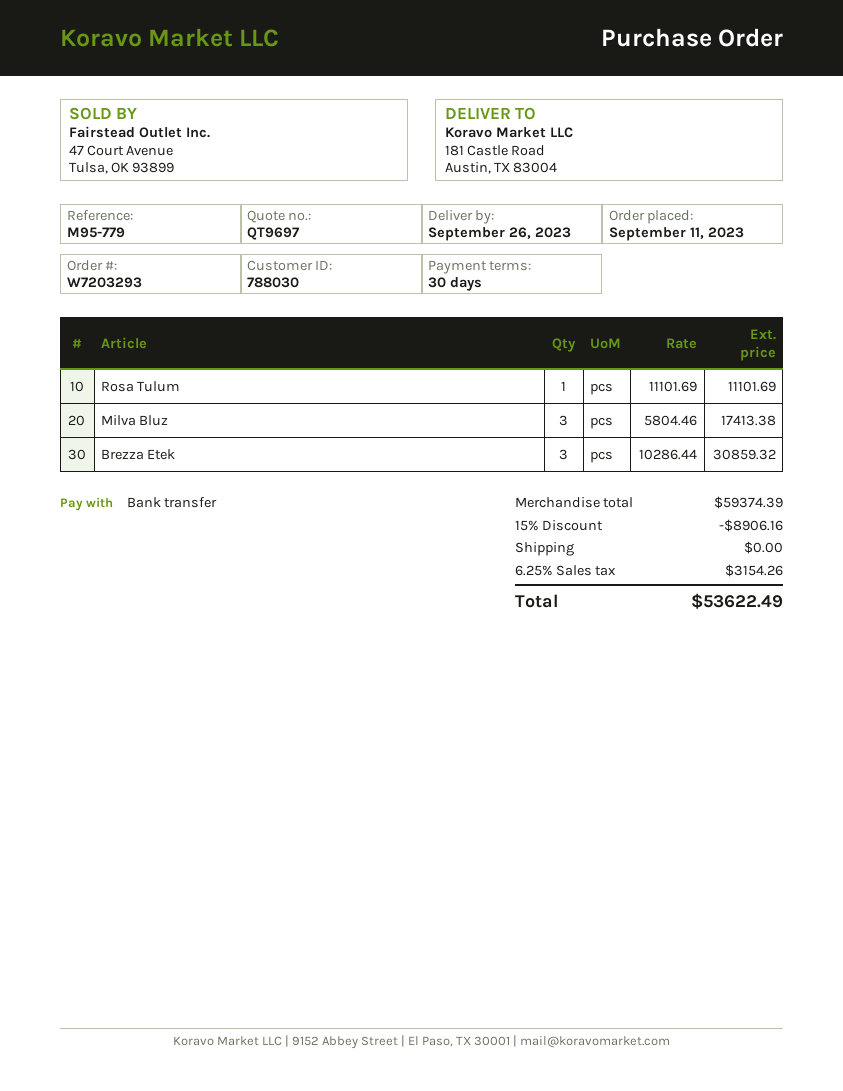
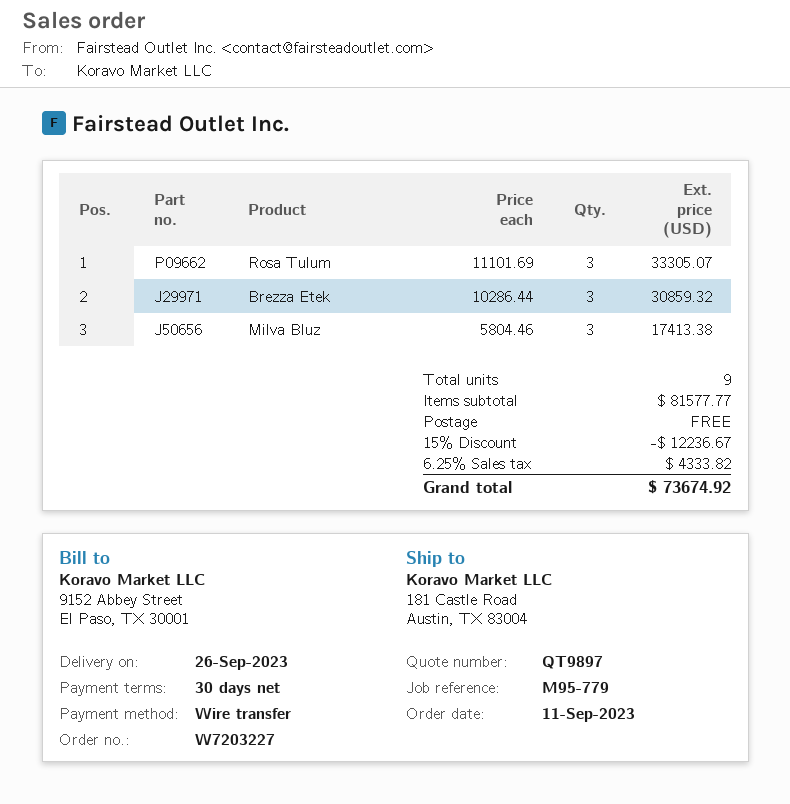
quote number: QT9697 -> QT9897
order number: W7203293 -> W7203227
Rosa Tulum: 1 x 11101.69 = 11101.69 -> 3 x 11101.69 = 33305.07
subtotal: 59374.39 -> 81577.77
discount: 15% = 8906.16 -> 15% = 12236.67
tax: 6.25% = 3154.26 -> 6.25% = 4333.82
total: 53622.49 -> 73674.92

